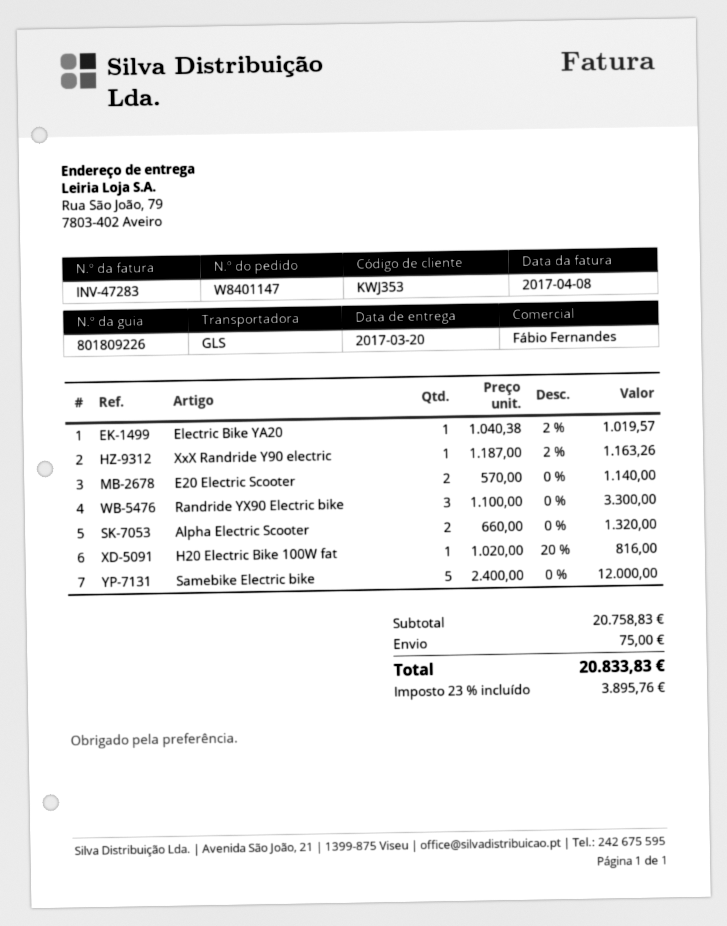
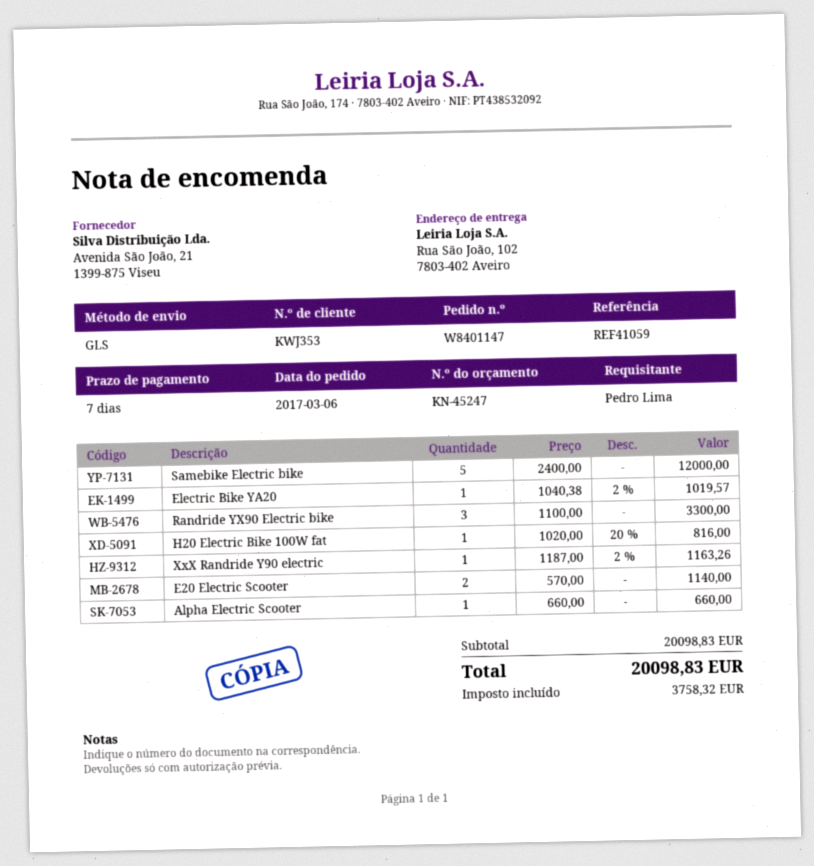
ship to: Rua São João, 79, 7803-402 Aveiro -> Rua São João, 102, 7803-402 Aveiro
Alpha Electric Scooter: 2 x 660.00 = 1320.00 -> 1 x 660.00 = 660.00
subtotal: 20758.83 -> 20098.83
shipping: 75.00 -> none
tax: 3895.76 -> 3758.32
total: 20833.83 -> 20098.83

